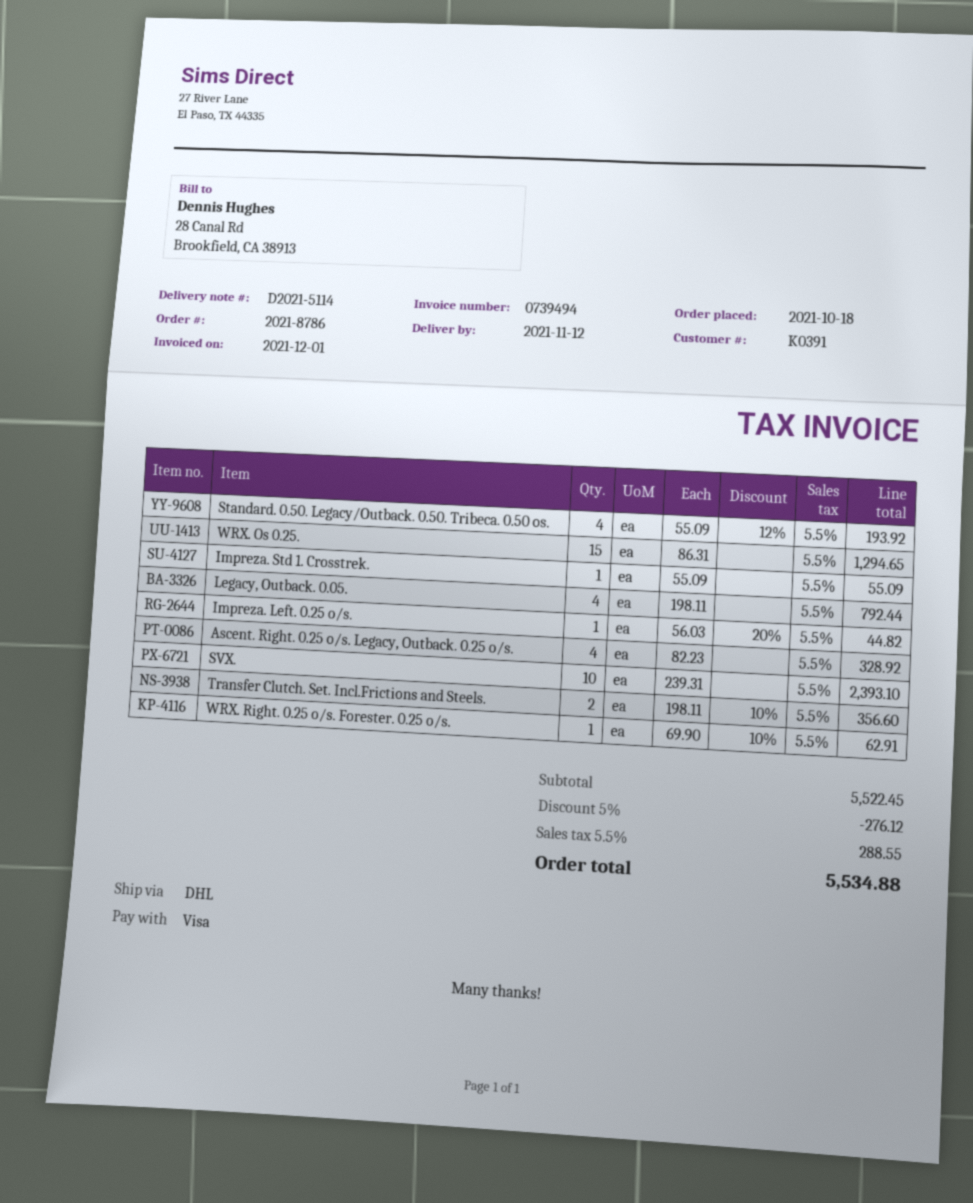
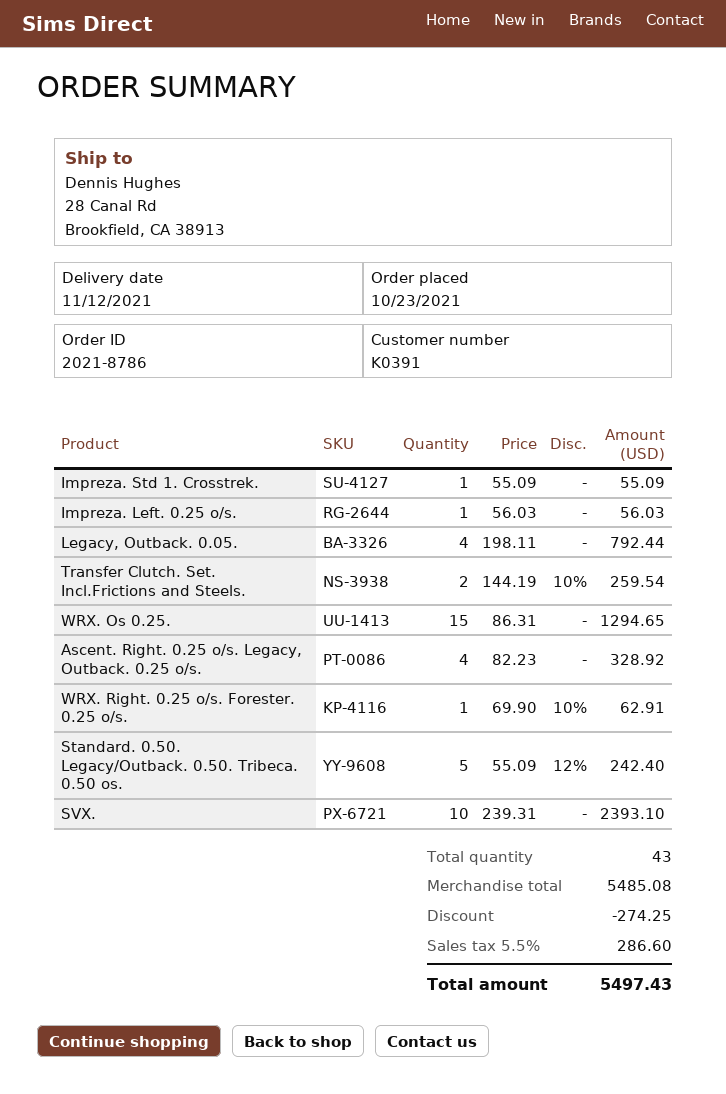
order date: 2021-10-18 -> 2021-10-23
Standard. 0.50. Legacy/Outback. 0.50. Tribeca. 0.50 os.: 4 x 55.09 - 12% = 193.92 -> 5 x 55.09 - 12% = 242.40
Impreza. Left. 0.25 o/s.: 1 x 56.03 - 20% = 44.82 -> 1 x 56.03 = 56.03
Transfer Clutch. Set. Incl.Frictions and Steels.: 2 x 198.11 - 10% = 356.60 -> 2 x 144.19 - 10% = 259.54
subtotal: 5522.45 -> 5485.08
discount: 276.12 -> 274.25
tax: 5.5% = 288.55 -> 5.5% = 286.60
total: 5534.88 -> 5497.43

